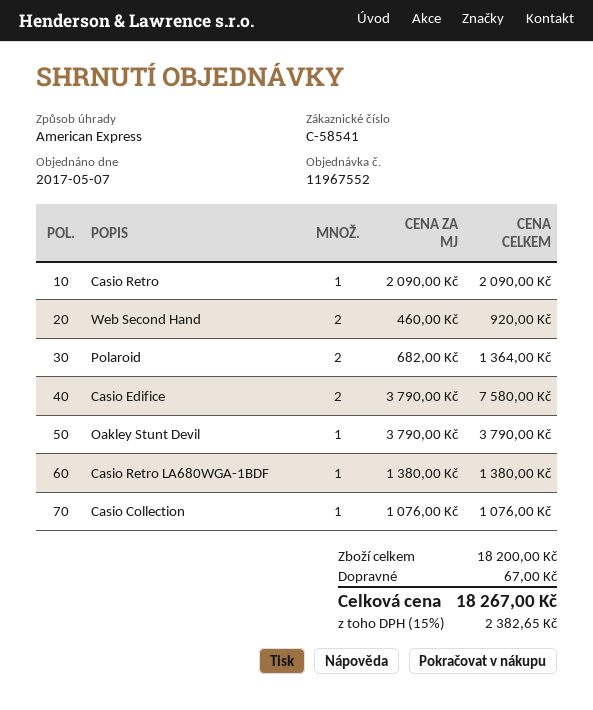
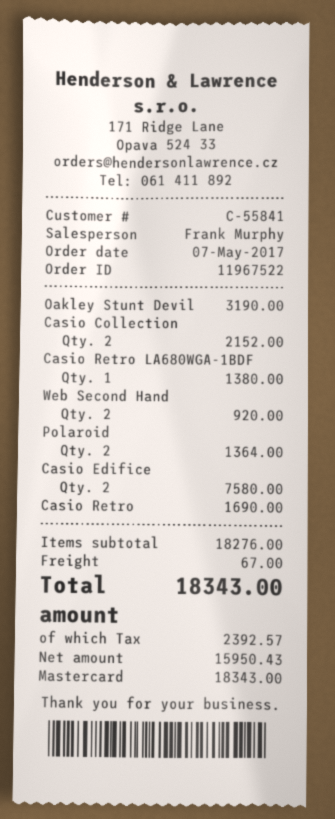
order number: 11967552 -> 11967522
customer number: C-58541 -> C-55841
payment method: American Express -> Mastercard
Casio Retro: 1 for 2090.00 -> 1 for 1690.00
Oakley Stunt Devil: 1 for 3790.00 -> 1 for 3190.00
Casio Collection: 1 for 1076.00 -> 2 for 2152.00
subtotal: 18200.00 -> 18276.00
tax: 2382.65 -> 2392.57
total: 18267.00 -> 18343.00

